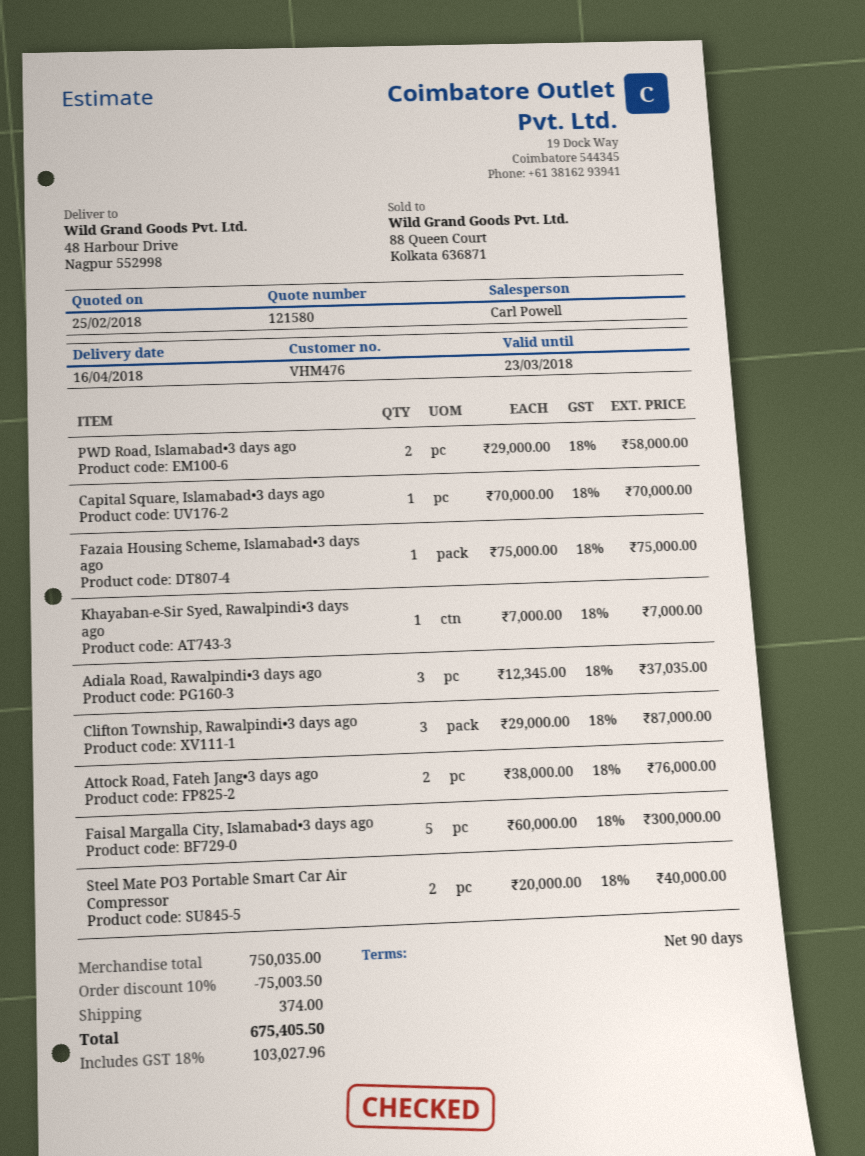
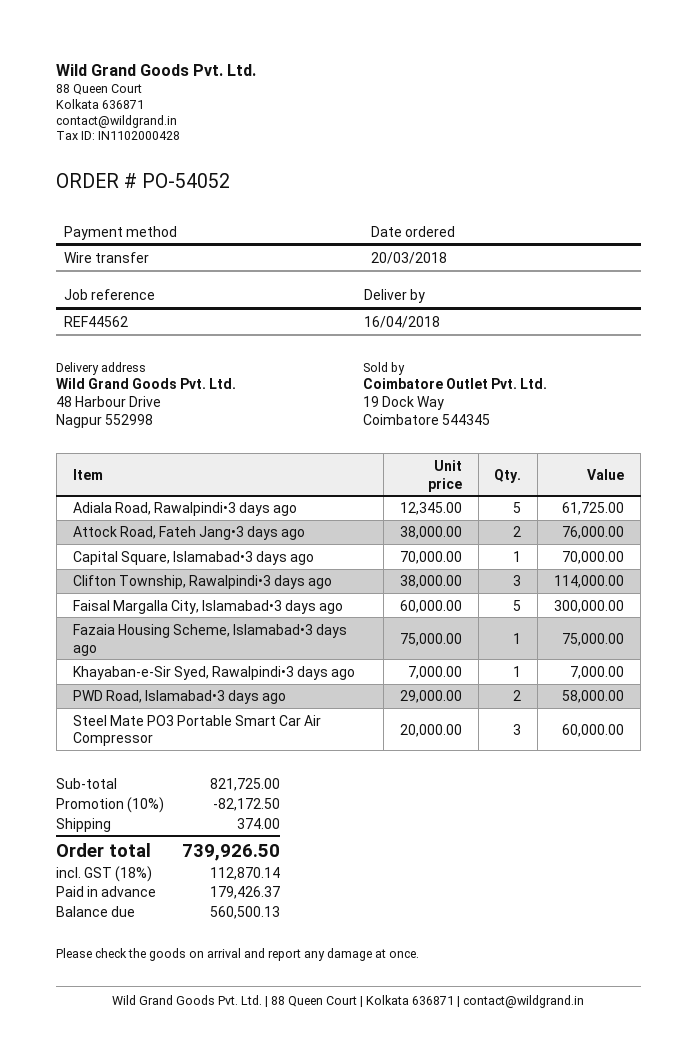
Adiala Road, Rawalpindi•3 days ago: 3 x 12345.00 = 37035.00 -> 5 x 12345.00 = 61725.00
Clifton Township, Rawalpindi•3 days ago: 3 x 29000.00 = 87000.00 -> 3 x 38000.00 = 114000.00
Steel Mate PO3 Portable Smart Car Air Compressor: 2 x 20000.00 = 40000.00 -> 3 x 20000.00 = 60000.00
subtotal: 750035.00 -> 821725.00
discount: 10% = 75003.50 -> 10% = 82172.50
tax: 18% = 103027.96 -> 18% = 112870.14
total: 675405.50 -> 739926.50

